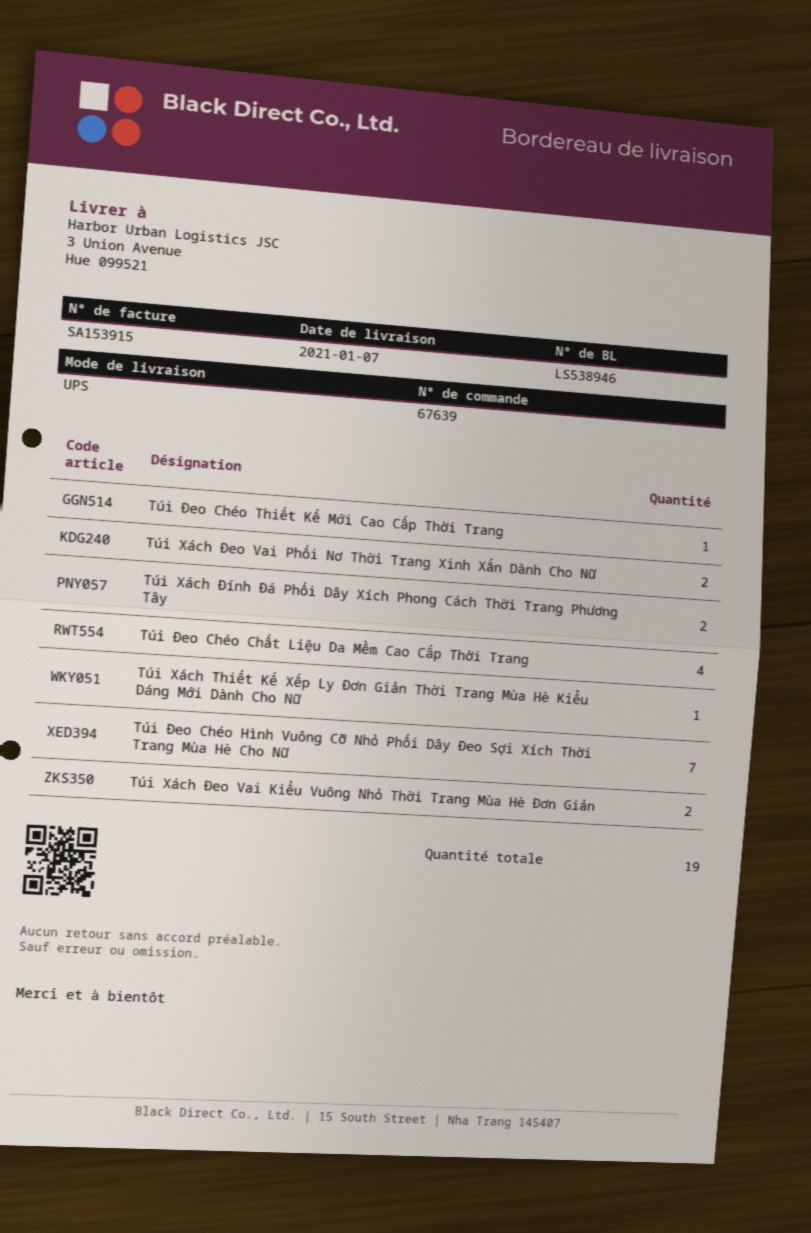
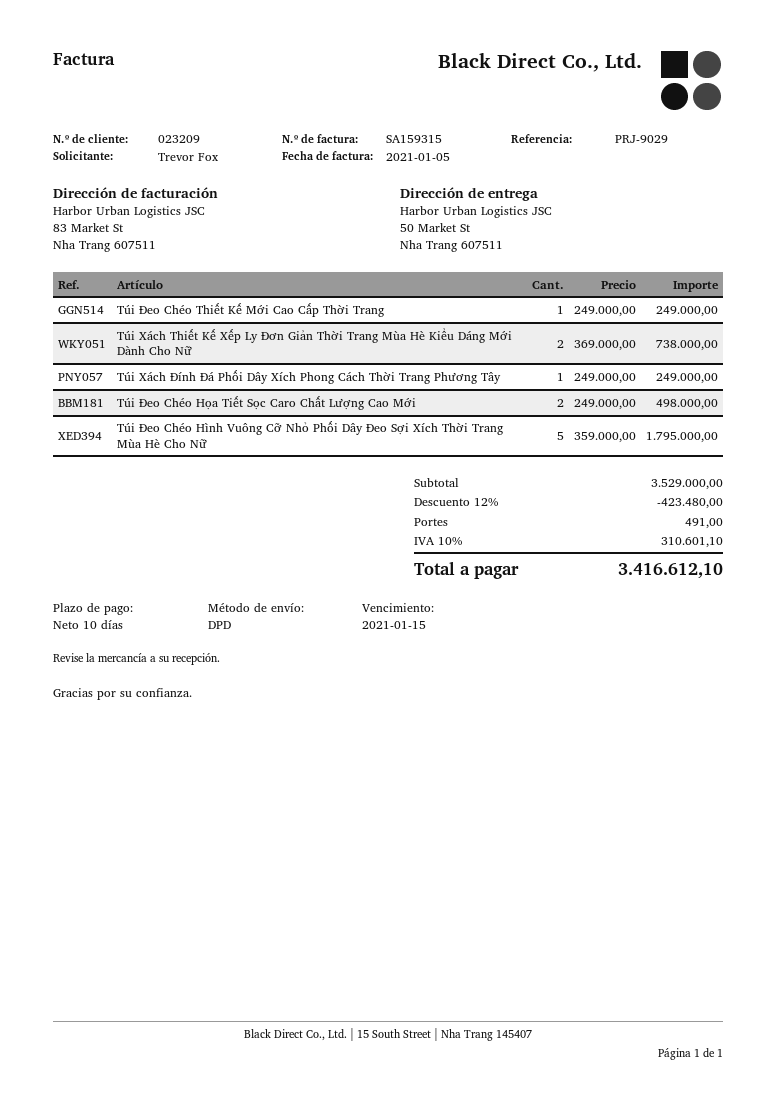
invoice number: SA153915 -> SA159315
shipping method: UPS -> DPD
ship to: 3 Union Avenue, Hue 099521 -> 50 Market St, Nha Trang 607511
Túi Xách Đeo Vai Phối Nơ Thời Trang Xinh Xắn Dành Cho Nữ: 2 -> none
Túi Xách Đính Đá Phối Dây Xích Phong Cách Thời Trang Phương Tây: 2 -> 1
Túi Đeo Chéo Chất Liệu Da Mềm Cao Cấp Thời Trang: 4 -> none
Túi Xách Thiết Kế Xếp Ly Đơn Giản Thời Trang Mùa Hè Kiểu Dáng Mới Dành Cho Nữ: 1 -> 2
Túi Đeo Chéo Hình Vuông Cỡ Nhỏ Phối Dây Đeo Sợi Xích Thời Trang Mùa Hè Cho Nữ: 7 -> 5
Túi Xách Đeo Vai Kiểu Vuông Nhỏ Thời Trang Mùa Hè Đơn Giản: 2 -> none
Túi Đeo Chéo Họa Tiết Sọc Caro Chất Lượng Cao Mới: none -> 2

